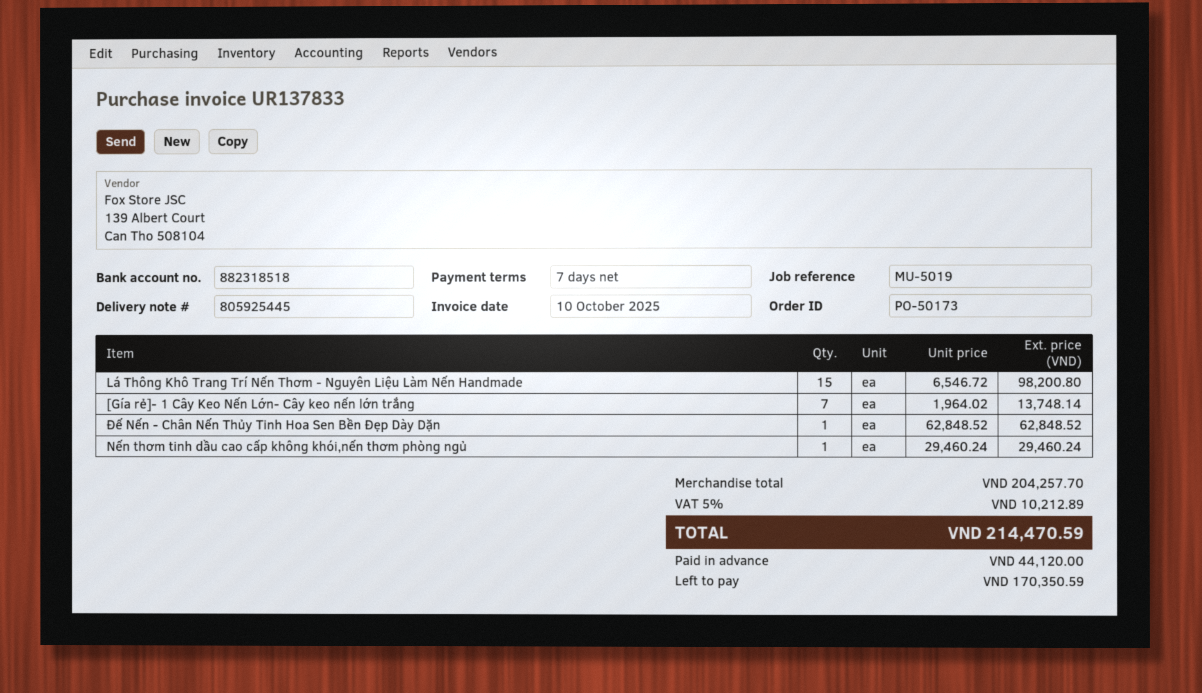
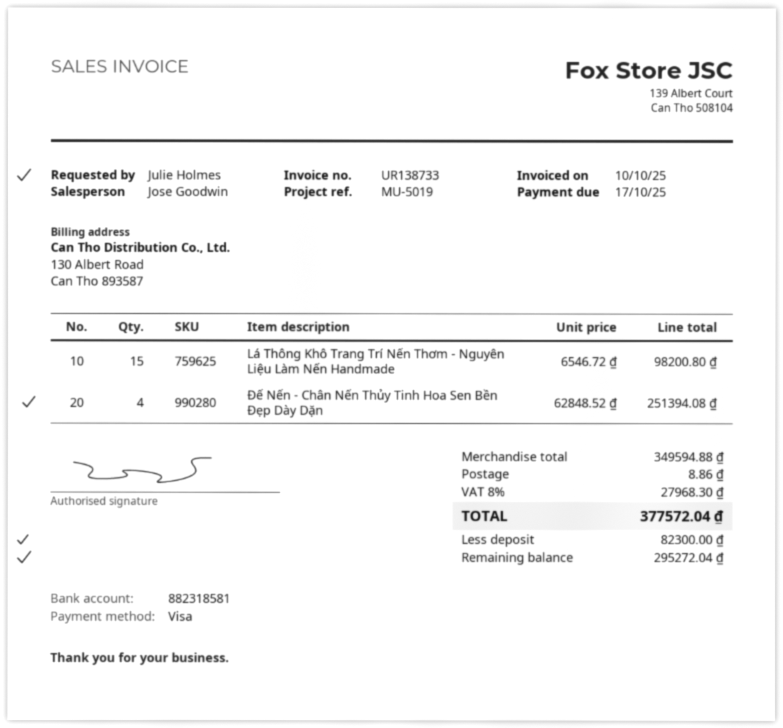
invoice number: UR137833 -> UR138733
bank account: 882318518 -> 882318581
[Gía rẻ]- 1 Cây Keo Nến Lớn- Cây keo nến lớn trắng: 7 x 1964.02 = 13748.14 -> none
Đế Nến - Chân Nến Thủy Tinh Hoa Sen Bền Đẹp Dày Dặn: 1 x 62848.52 = 62848.52 -> 4 x 62848.52 = 251394.08
Nến thơm tinh dầu cao cấp không khói,nến thơm phòng ngủ: 1 x 29460.24 = 29460.24 -> none
subtotal: 204257.70 -> 349594.88
shipping: none -> 8.86
tax: 5% = 10212.89 -> 8% = 27968.30
total: 214470.59 -> 377572.04
deposit: 44120.00 -> 82300.00
balance: 170350.59 -> 295272.04

